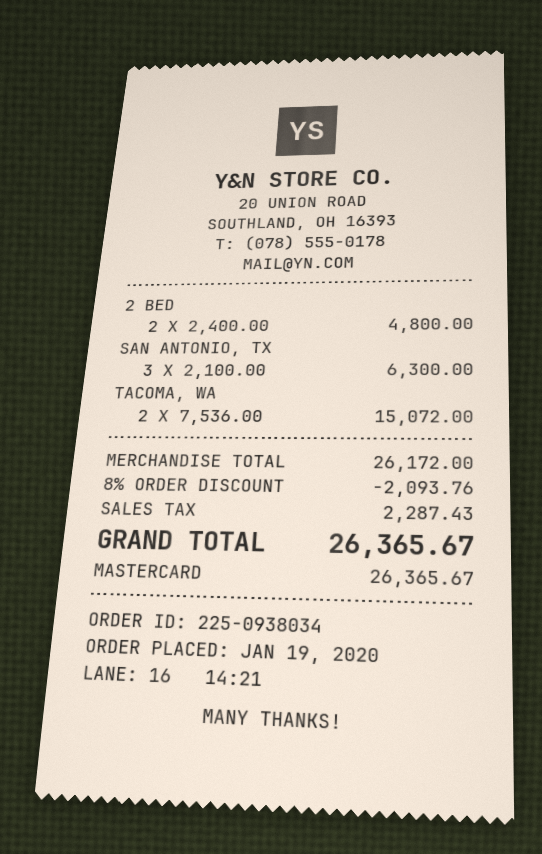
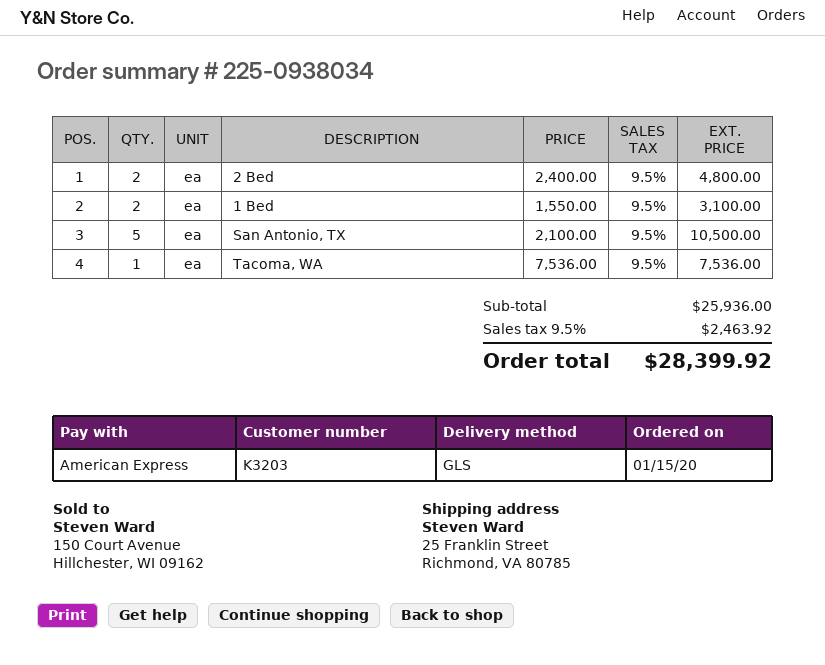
order date: 2020-01-19 -> 2020-01-15
payment method: Mastercard -> American Express
SAN ANTONIO, TX: 3 x 2100.00 = 6300.00 -> 5 x 2100.00 = 10500.00
TACOMA, WA: 2 x 7536.00 = 15072.00 -> 1 x 7536.00 = 7536.00
1 Bed: none -> 2 x 1550.00 = 3100.00
subtotal: 26172.00 -> 25936.00
discount: 8% = 2093.76 -> none
tax: 2287.43 -> 2463.92
total: 26365.67 -> 28399.92

